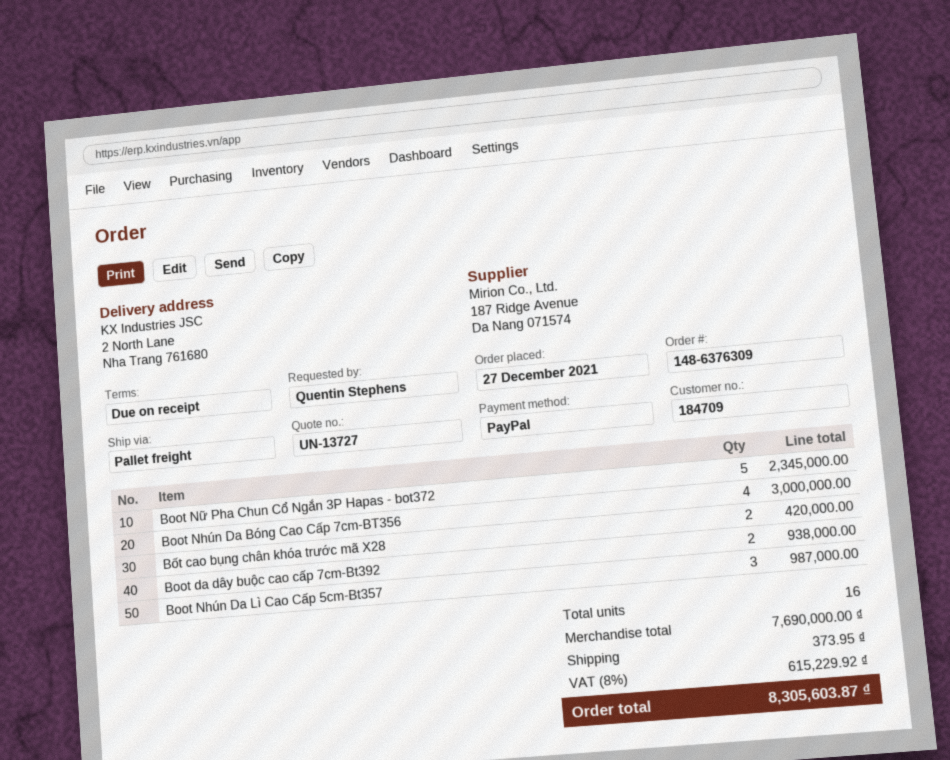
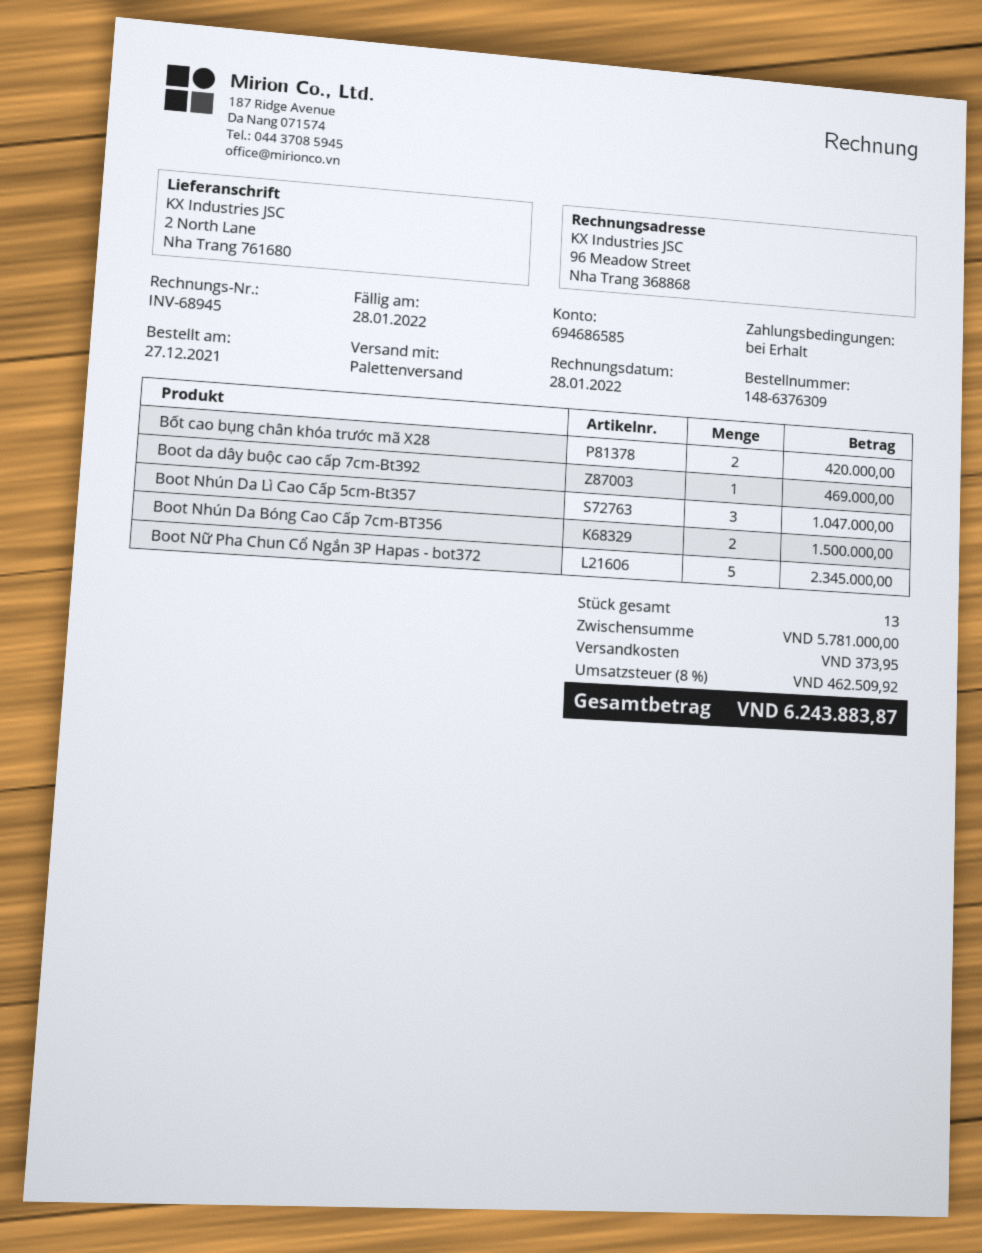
Boot Nhún Da Bóng Cao Cấp 7cm-BT356: 4 for 3000000.00 -> 2 for 1500000.00
Boot da dây buộc cao cấp 7cm-Bt392: 2 for 938000.00 -> 1 for 469000.00
Boot Nhún Da Lì Cao Cấp 5cm-Bt357: 3 for 987000.00 -> 3 for 1047000.00
total quantity: 16 -> 13
subtotal: 7690000.00 -> 5781000.00
tax: 8% = 615229.92 -> 8% = 462509.92
total: 8305603.87 -> 6243883.87

